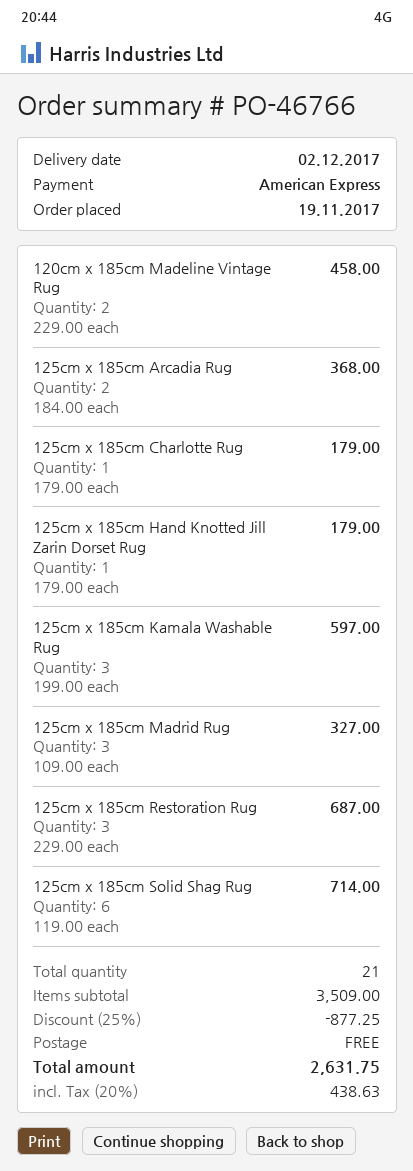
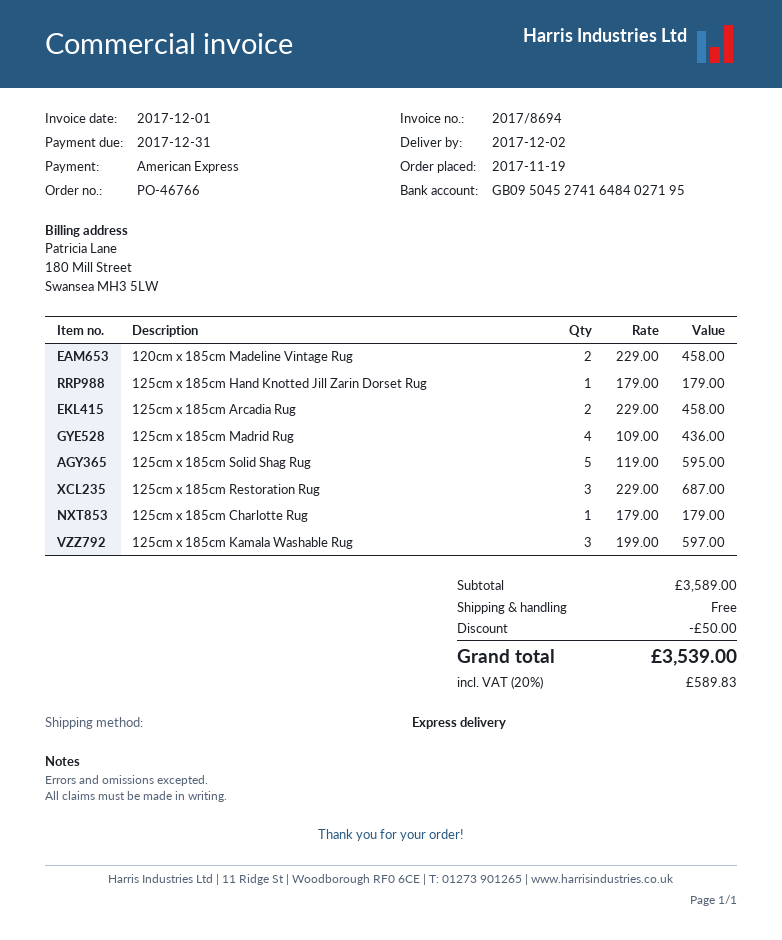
125cm x 185cm Arcadia Rug: 2 x 184.00 = 368.00 -> 2 x 229.00 = 458.00
125cm x 185cm Madrid Rug: 3 x 109.00 = 327.00 -> 4 x 109.00 = 436.00
125cm x 185cm Solid Shag Rug: 6 x 119.00 = 714.00 -> 5 x 119.00 = 595.00
subtotal: 3509.00 -> 3589.00
discount: 877.25 -> 50.00
tax: 20% = 438.63 -> 20% = 589.83
total: 2631.75 -> 3539.00

